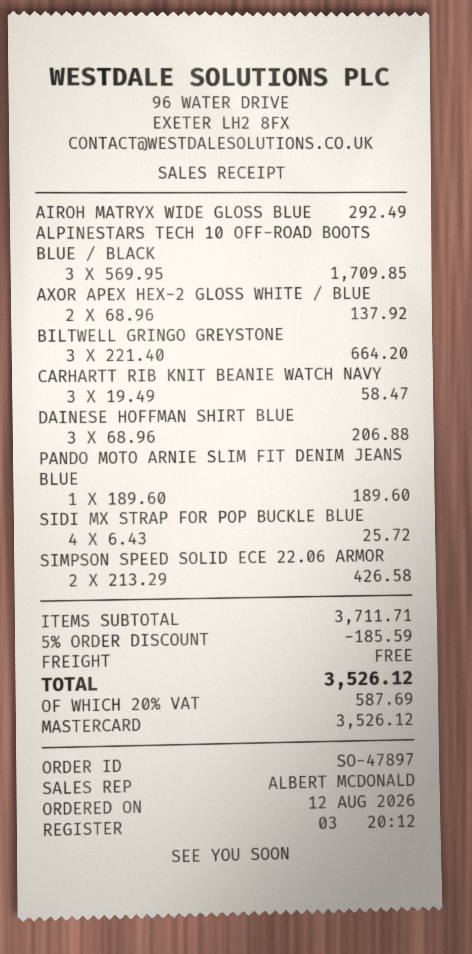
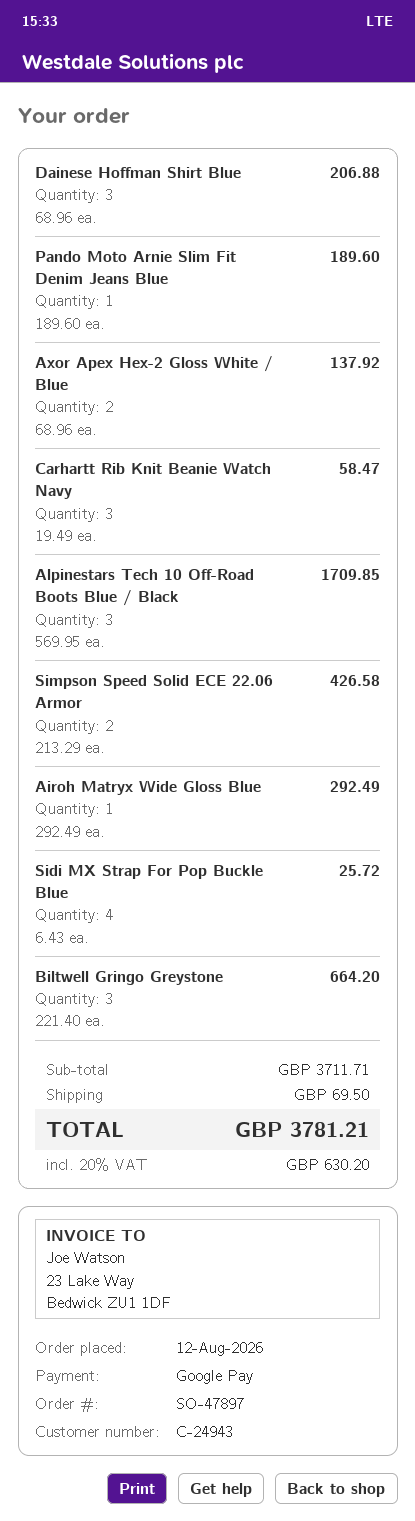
payment method: Mastercard -> Google Pay
discount: 5% = 185.59 -> none
shipping: 0.00 -> 69.50
tax: 20% = 587.69 -> 20% = 630.20
total: 3526.12 -> 3781.21

